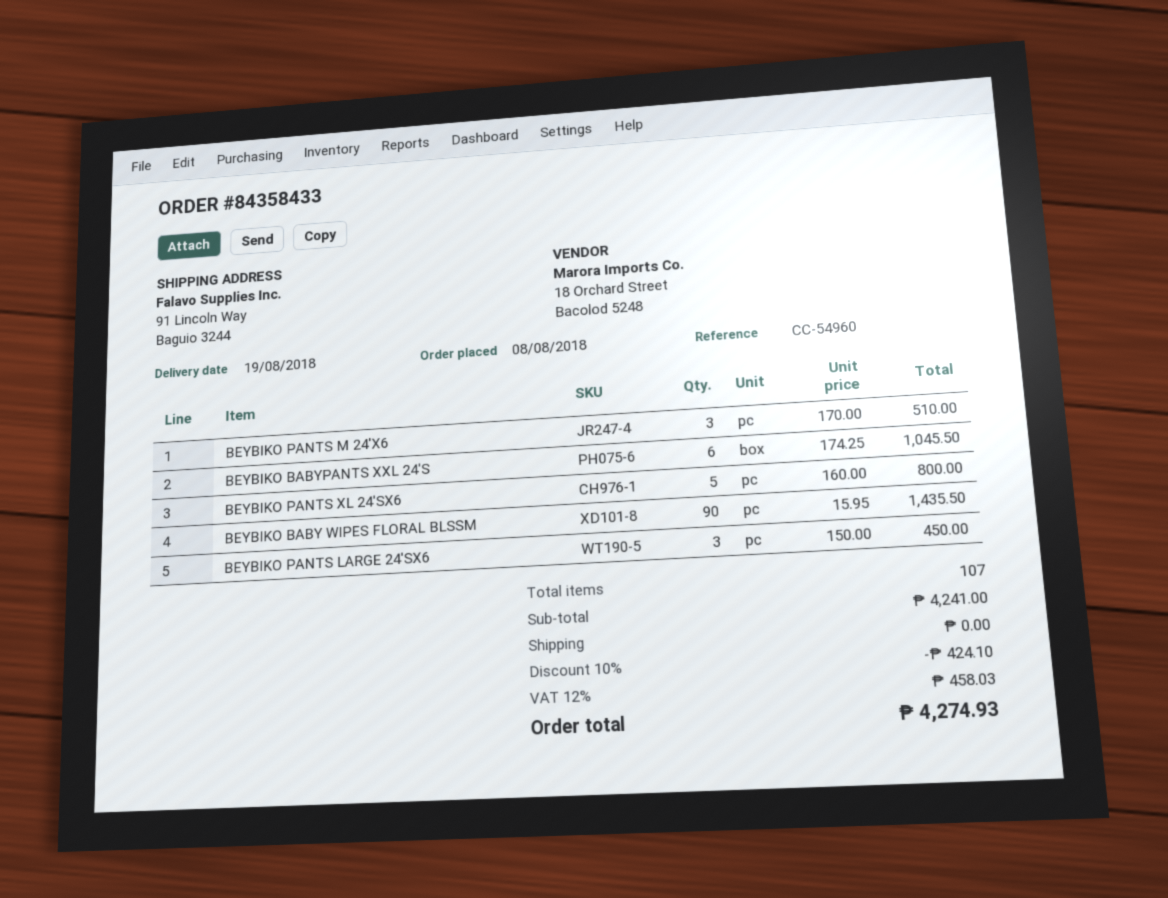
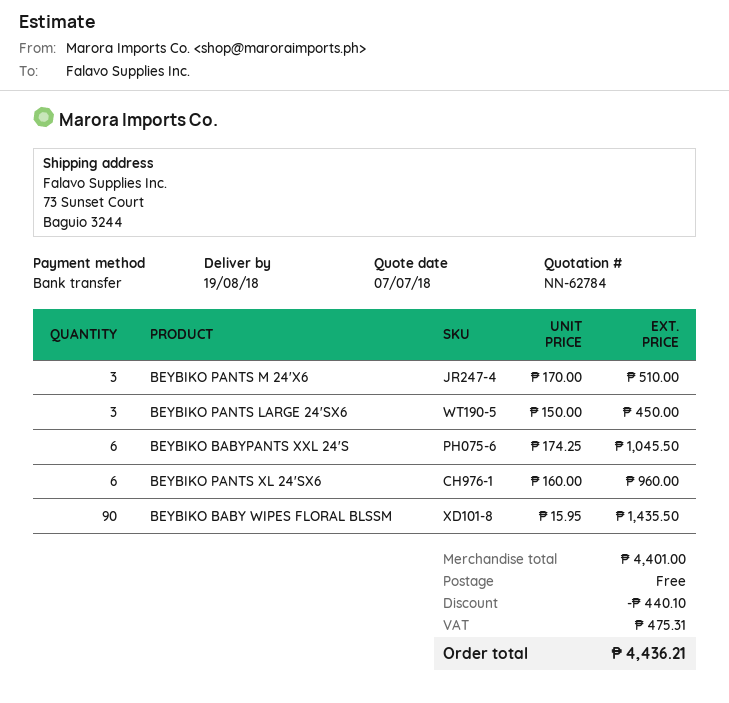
ship to: 91 Lincoln Way, Baguio 3244 -> 73 Sunset Court, Baguio 3244
BEYBIKO PANTS XL 24'SX6: 5 x 160.00 = 800.00 -> 6 x 160.00 = 960.00
subtotal: 4241.00 -> 4401.00
discount: 424.10 -> 440.10
tax: 458.03 -> 475.31
total: 4274.93 -> 4436.21

